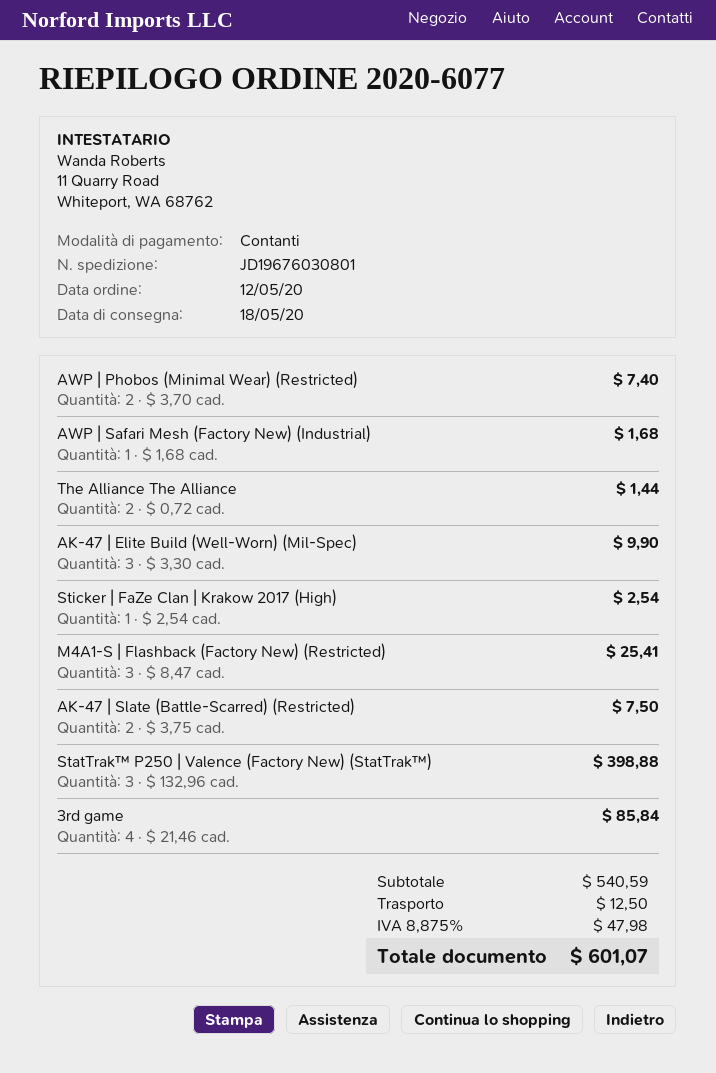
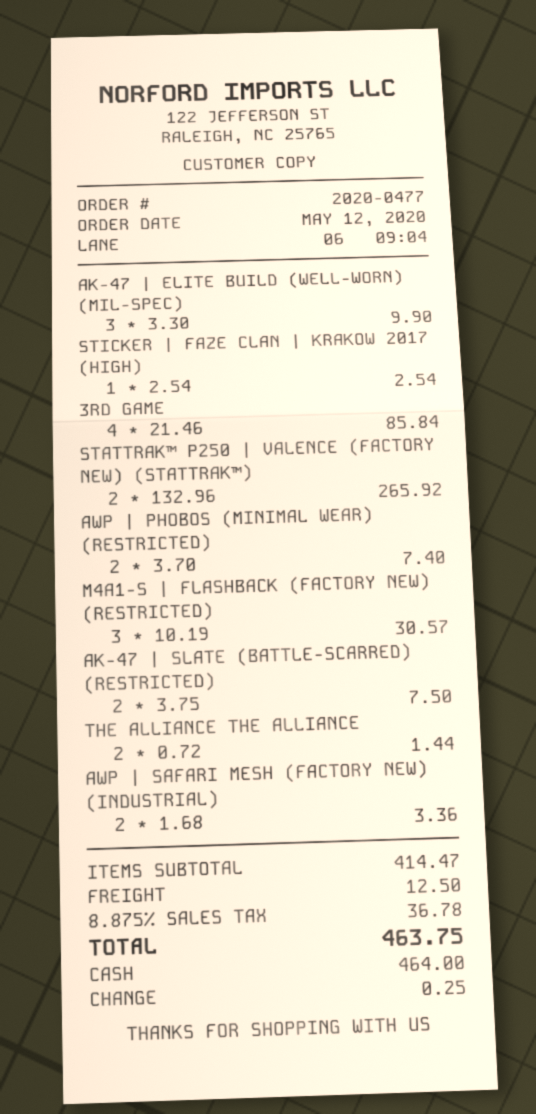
order number: 2020-6077 -> 2020-0477
AWP | Safari Mesh (Factory New) (Industrial): 1 x 1.68 = 1.68 -> 2 x 1.68 = 3.36
M4A1-S | Flashback (Factory New) (Restricted): 3 x 8.47 = 25.41 -> 3 x 10.19 = 30.57
StatTrak™ P250 | Valence (Factory New) (StatTrak™): 3 x 132.96 = 398.88 -> 2 x 132.96 = 265.92
subtotal: 540.59 -> 414.47
tax: 8.875% = 47.98 -> 8.875% = 36.78
total: 601.07 -> 463.75

